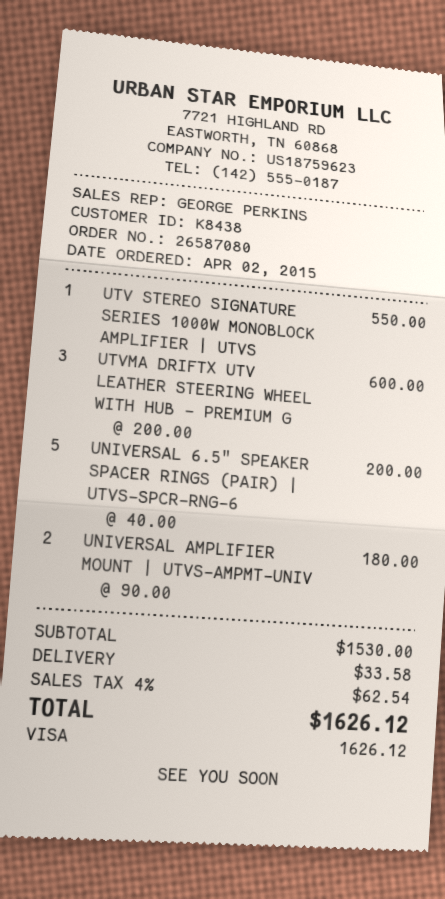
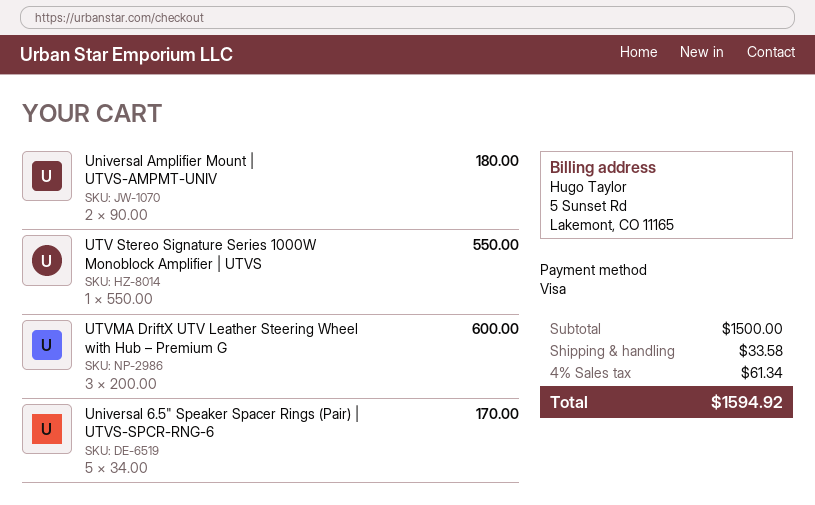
UNIVERSAL 6.5" SPEAKER SPACER RINGS (PAIR) | UTVS-SPCR-RNG-6: 5 x 40.00 = 200.00 -> 5 x 34.00 = 170.00
subtotal: 1530.00 -> 1500.00
tax: 4% = 62.54 -> 4% = 61.34
total: 1626.12 -> 1594.92

